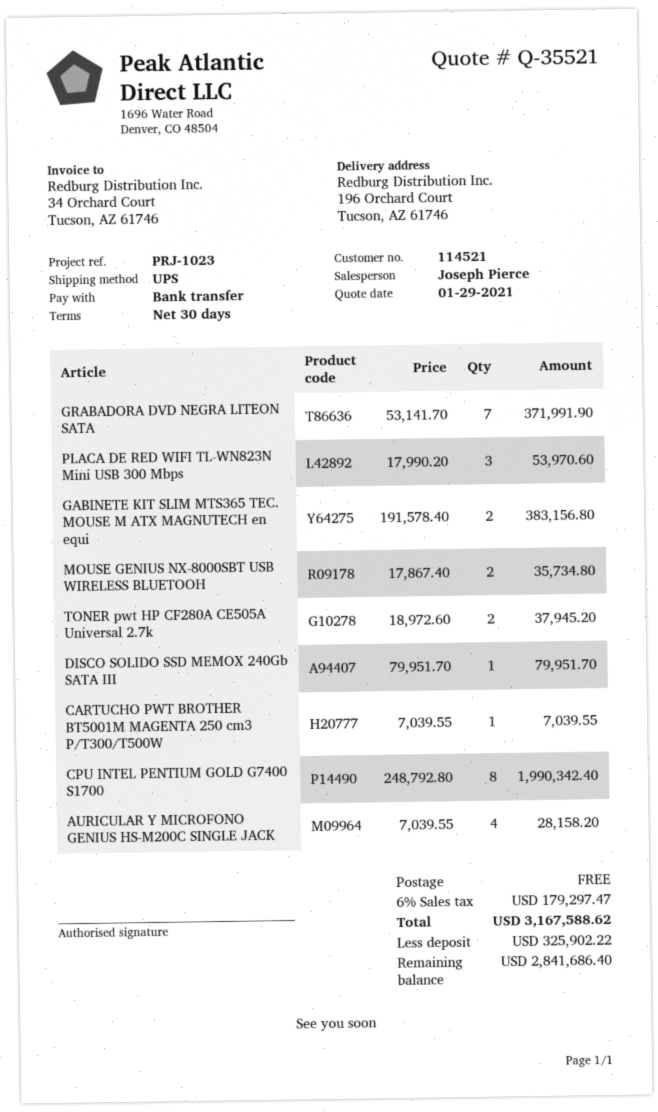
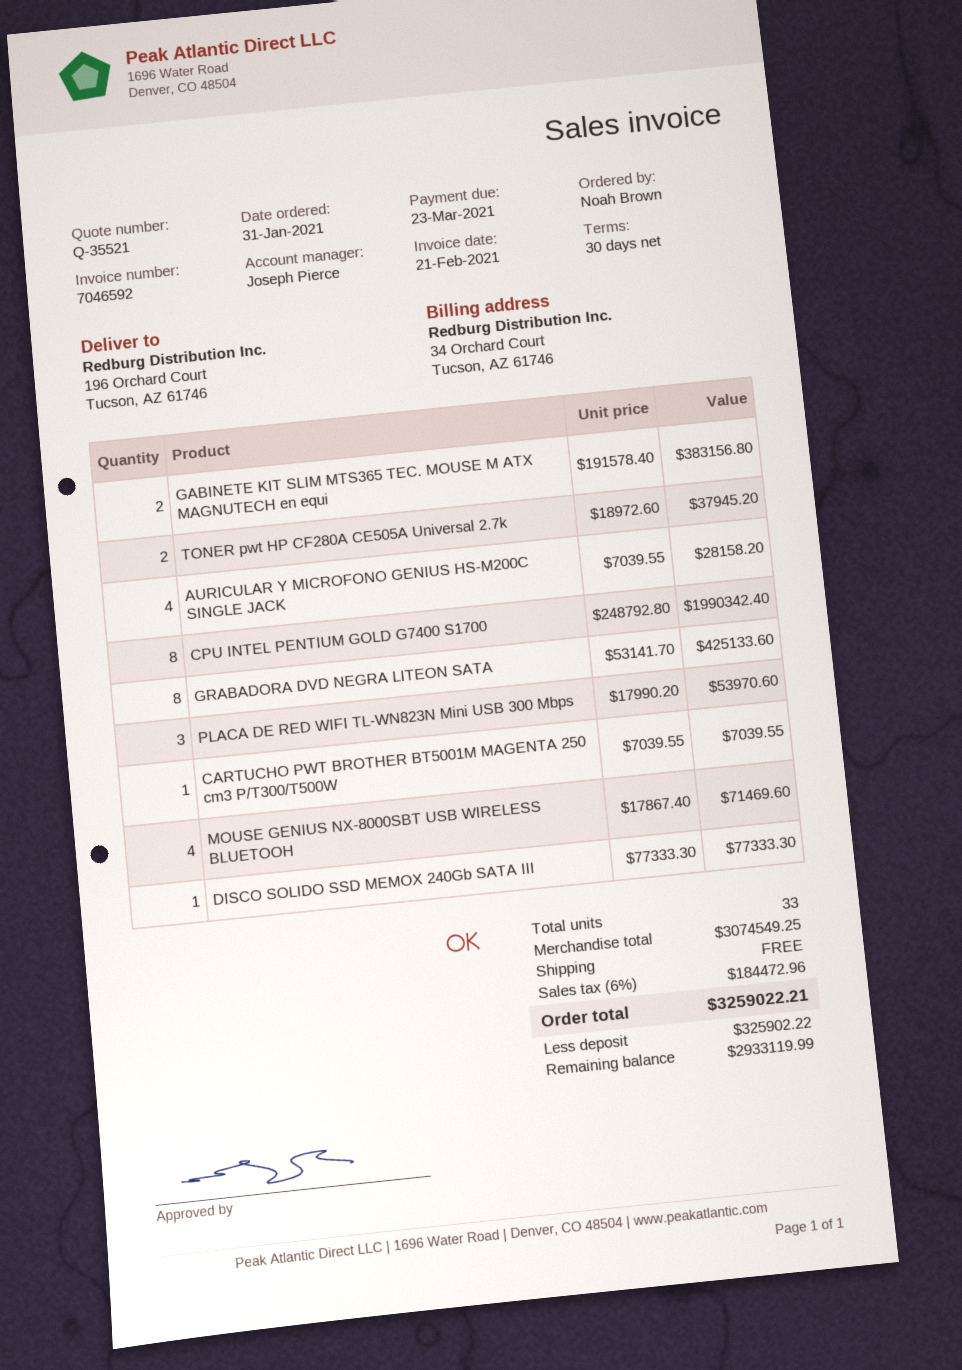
GRABADORA DVD NEGRA LITEON SATA: 7 x 53141.70 = 371991.90 -> 8 x 53141.70 = 425133.60
MOUSE GENIUS NX-8000SBT USB WIRELESS BLUETOOH: 2 x 17867.40 = 35734.80 -> 4 x 17867.40 = 71469.60
DISCO SOLIDO SSD MEMOX 240Gb SATA III: 1 x 79951.70 = 79951.70 -> 1 x 77333.30 = 77333.30
tax: 6% = 179297.47 -> 6% = 184472.96
total: 3167588.62 -> 3259022.21
balance: 2841686.40 -> 2933119.99

